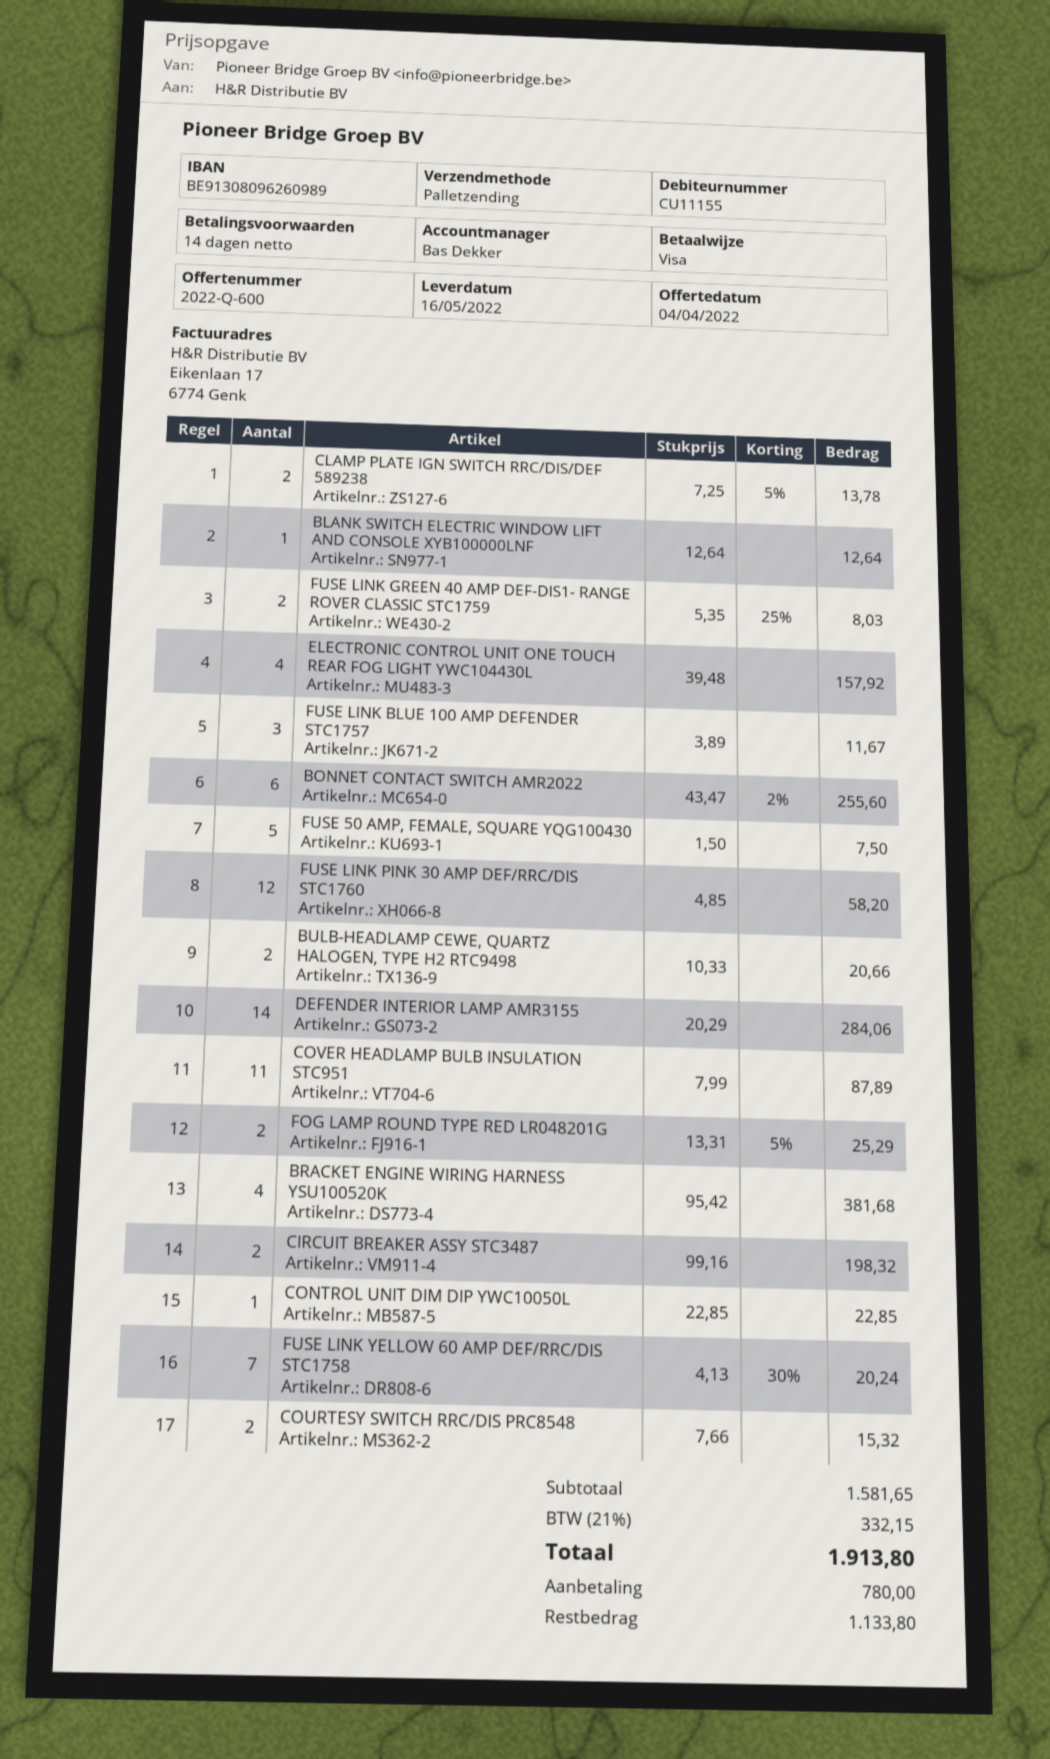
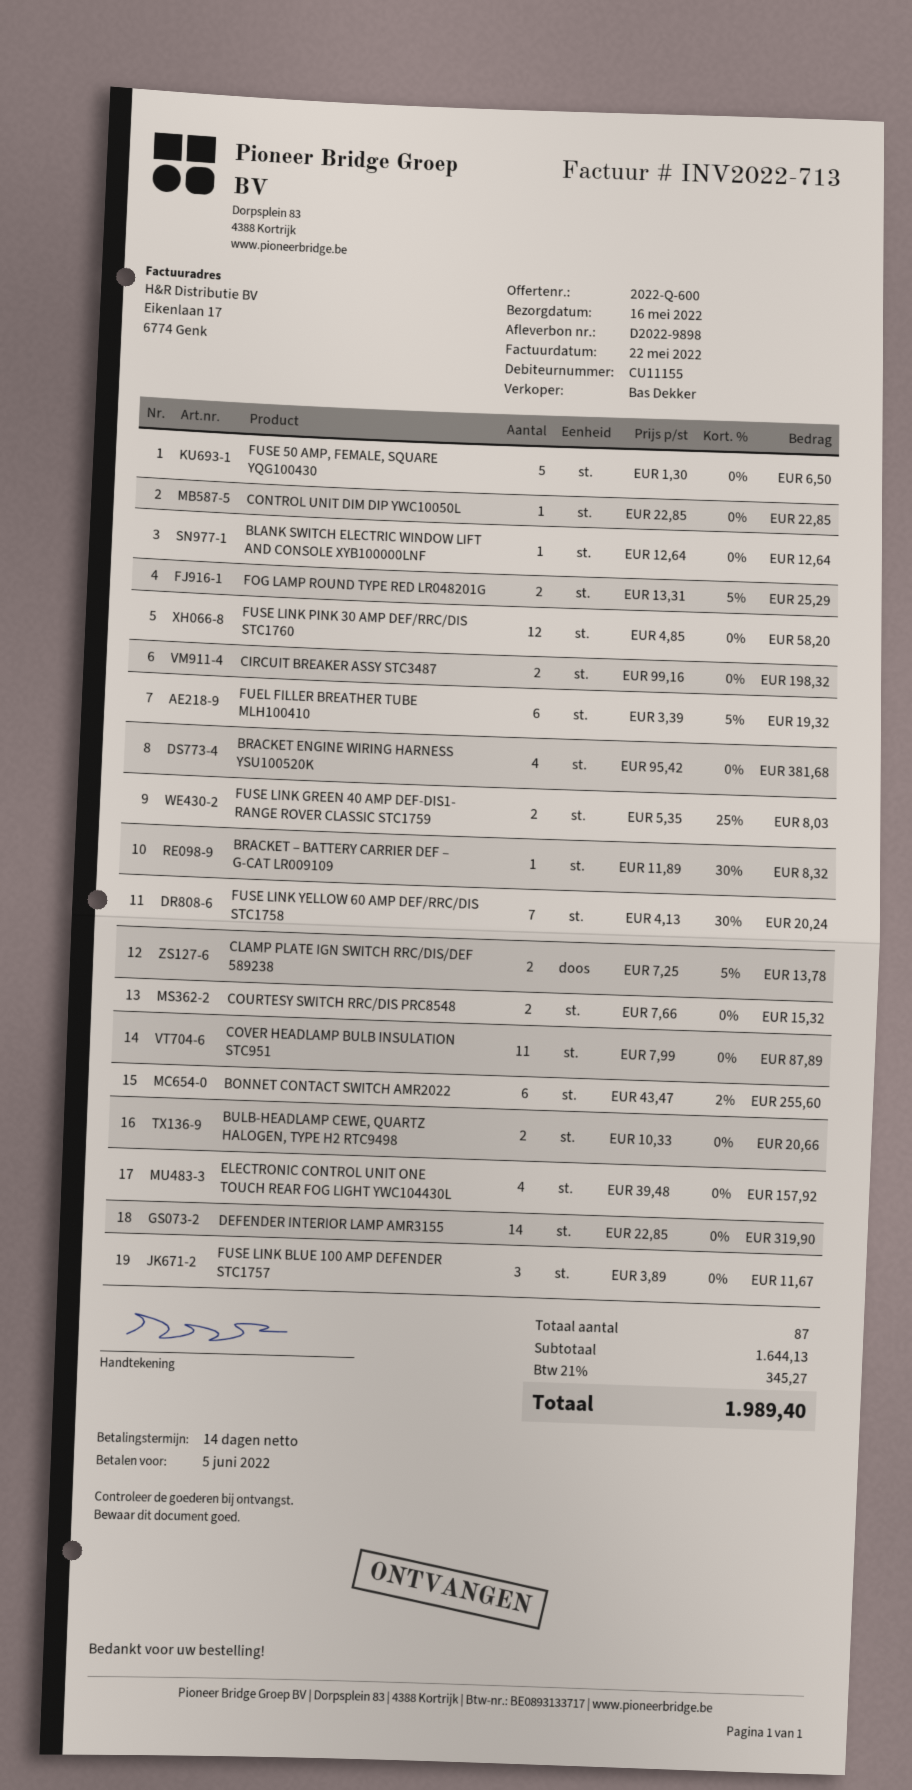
FUSE 50 AMP, FEMALE, SQUARE YQG100430: 5 x 1.50 = 7.50 -> 5 x 1.30 = 6.50
DEFENDER INTERIOR LAMP AMR3155: 14 x 20.29 = 284.06 -> 14 x 22.85 = 319.90
FUEL FILLER BREATHER TUBE MLH100410: none -> 6 x 3.39 - 5% = 19.32
BRACKET – BATTERY CARRIER DEF – G-CAT LR009109: none -> 1 x 11.89 - 30% = 8.32
subtotal: 1581.65 -> 1644.13
tax: 21% = 332.15 -> 21% = 345.27
total: 1913.80 -> 1989.40

